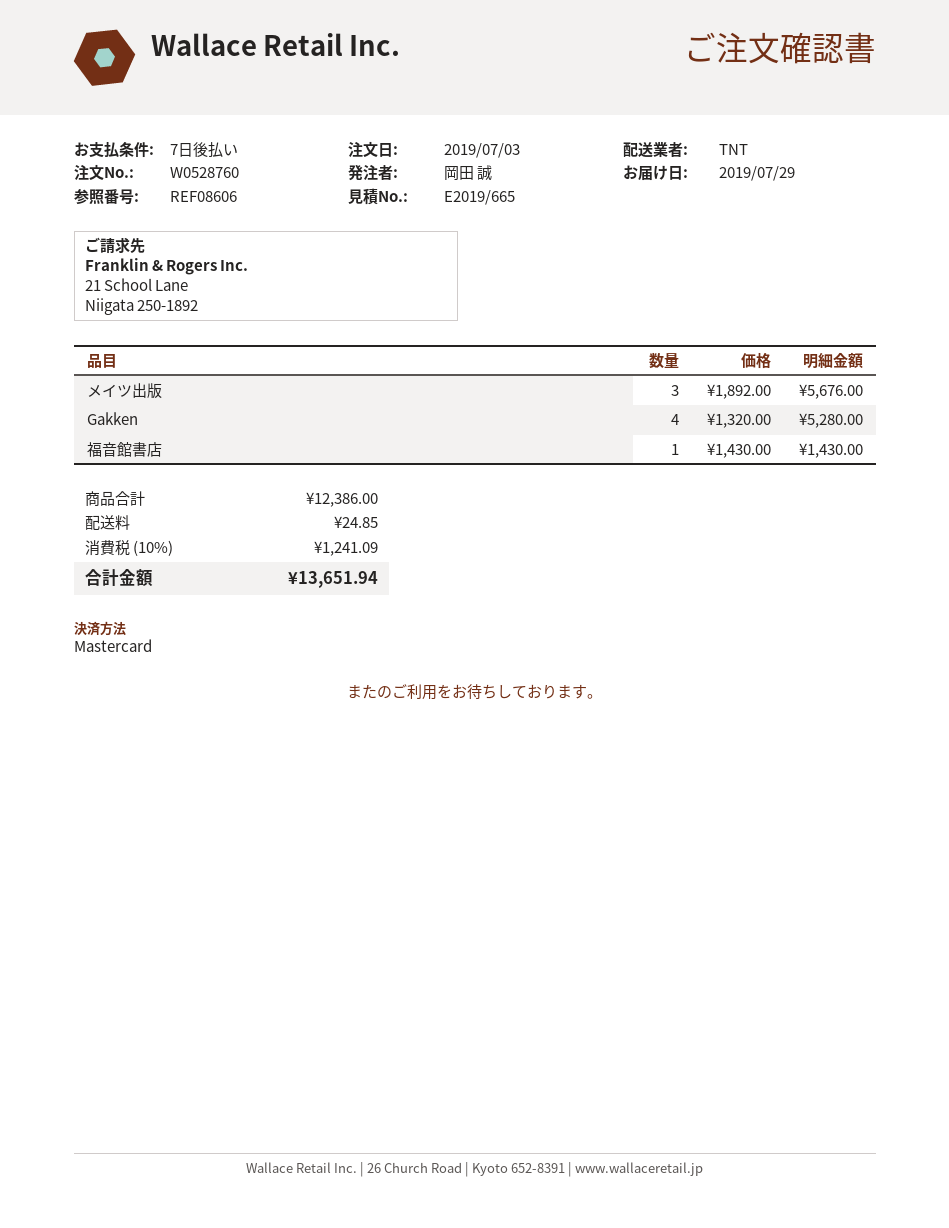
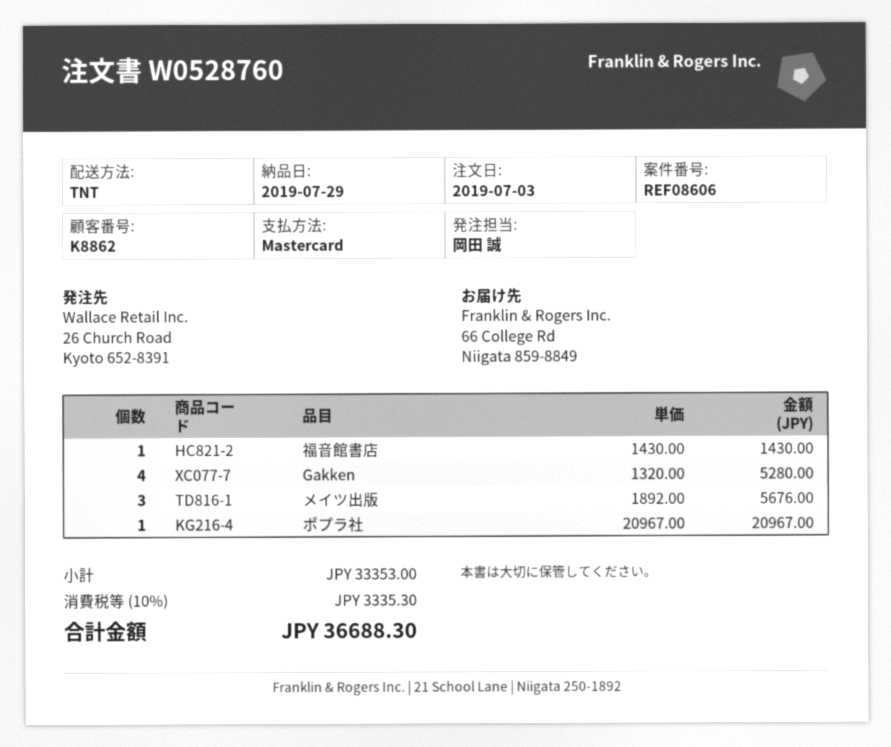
ポプラ社: none -> 1 x 20967.00 = 20967.00
subtotal: 12386.00 -> 33353.00
shipping: 24.85 -> none
tax: 10% = 1241.09 -> 10% = 3335.30
total: 13651.94 -> 36688.30

